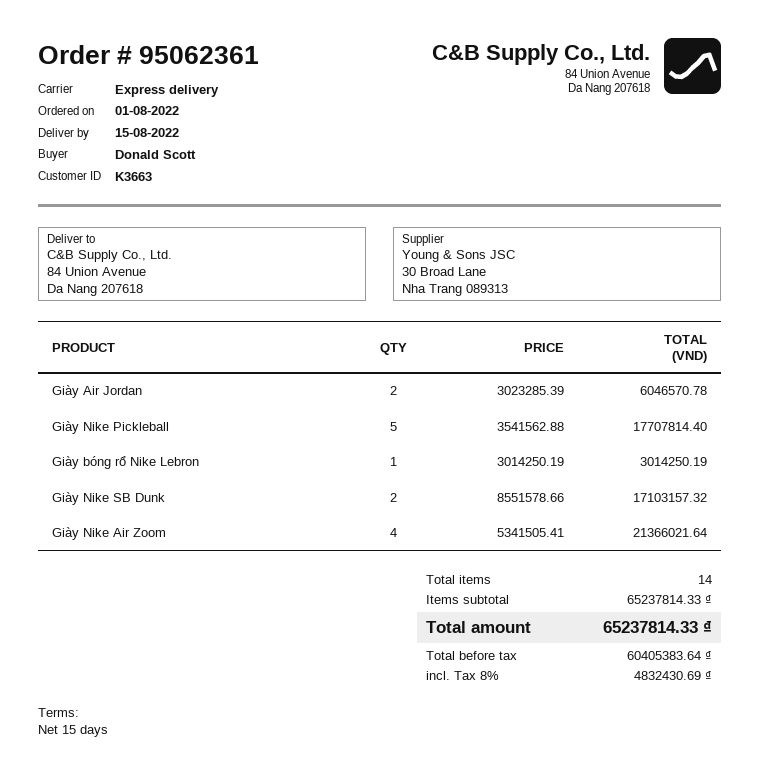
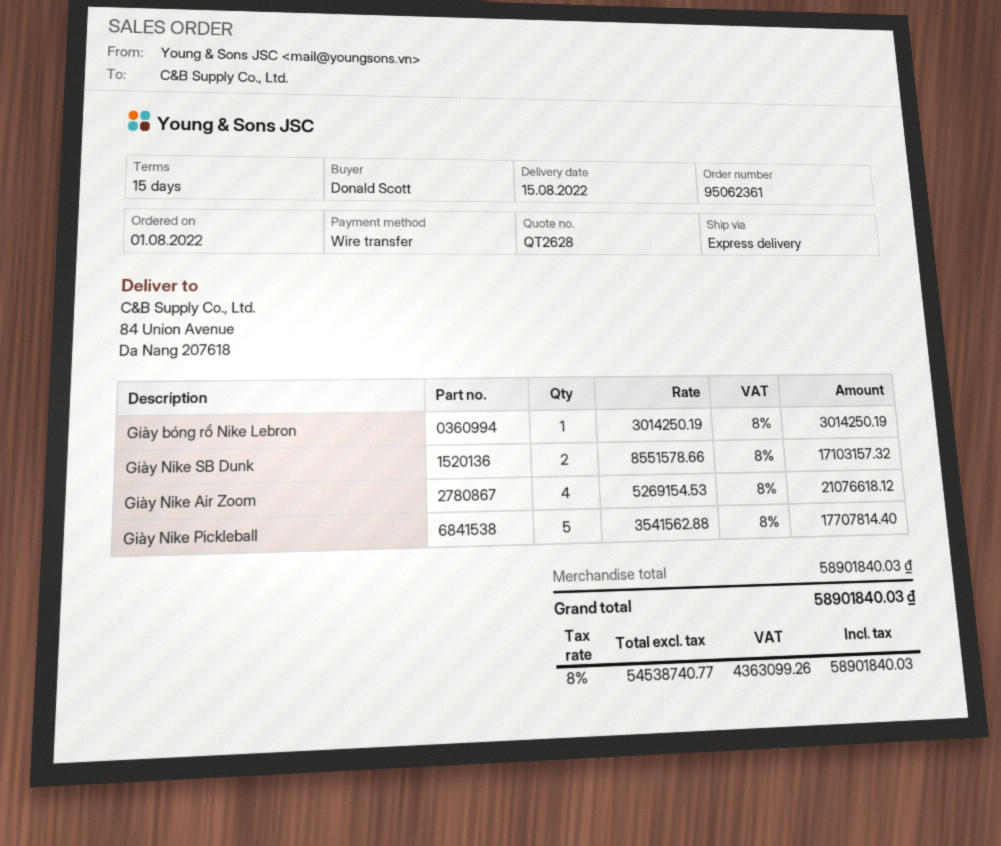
Giày Air Jordan: 2 x 3023285.39 = 6046570.78 -> none
Giày Nike Air Zoom: 4 x 5341505.41 = 21366021.64 -> 4 x 5269154.53 = 21076618.12
subtotal: 65237814.33 -> 58901840.03
net: 60405383.64 -> 54538740.77
tax: 8% = 4832430.69 -> 8% = 4363099.26
total: 65237814.33 -> 58901840.03

